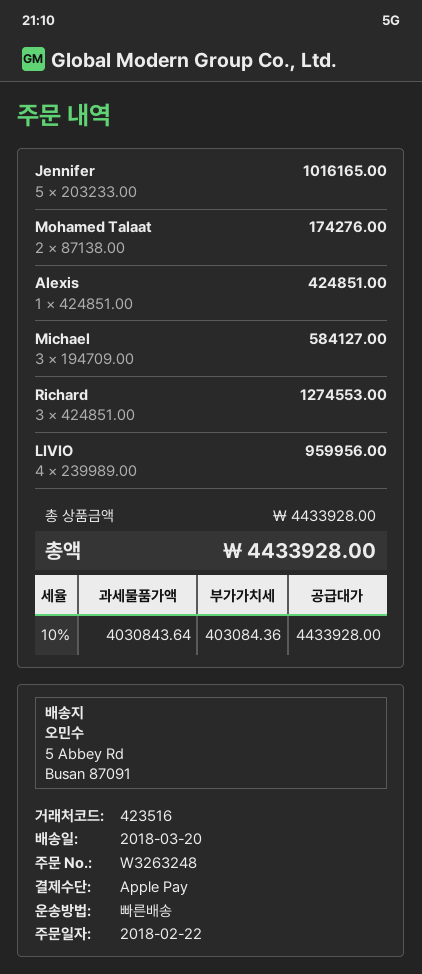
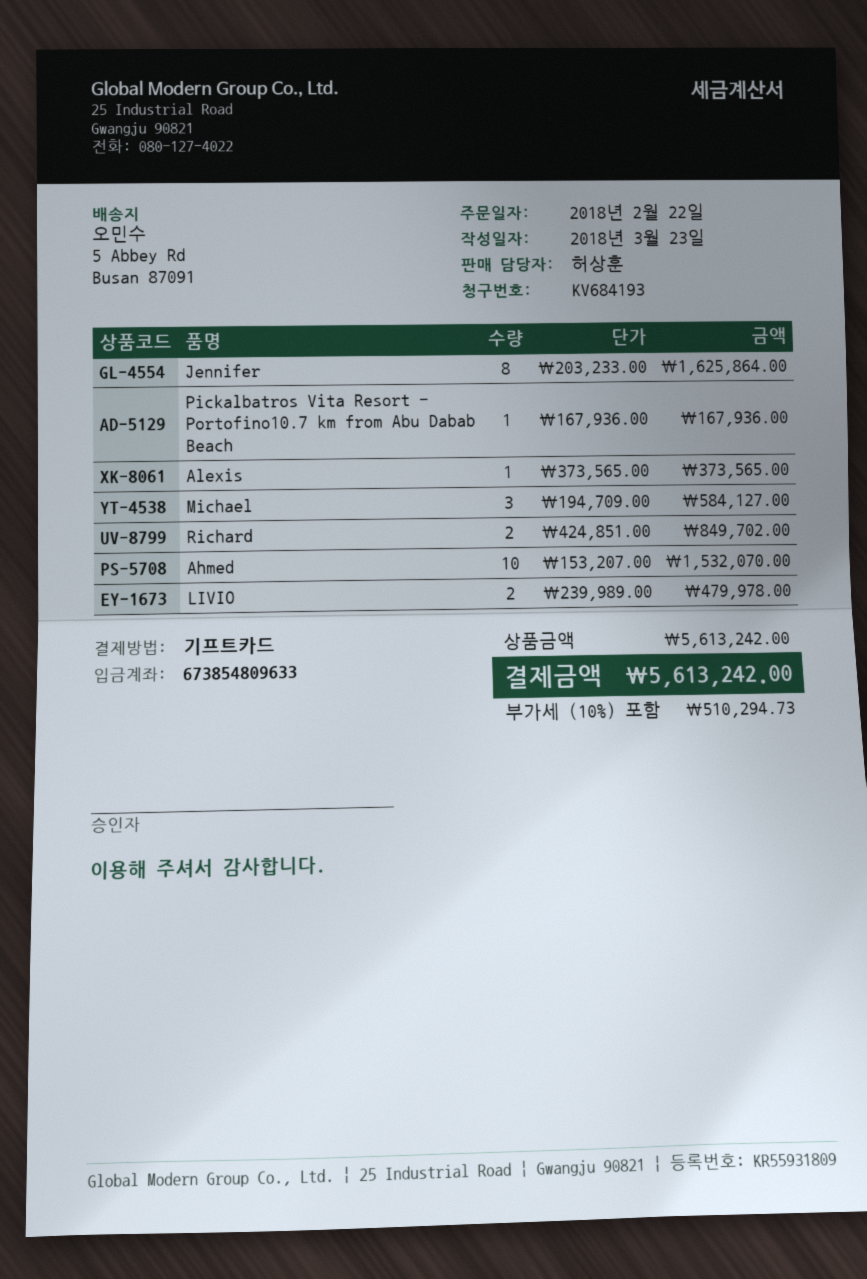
payment method: Apple Pay -> gift card
Jennifer: 5 x 203233.00 = 1016165.00 -> 8 x 203233.00 = 1625864.00
Mohamed Talaat: 2 x 87138.00 = 174276.00 -> none
Alexis: 1 x 424851.00 = 424851.00 -> 1 x 373565.00 = 373565.00
Richard: 3 x 424851.00 = 1274553.00 -> 2 x 424851.00 = 849702.00
LIVIO: 4 x 239989.00 = 959956.00 -> 2 x 239989.00 = 479978.00
Pickalbatros Vita Resort - Portofino10.7 km from Abu Dabab Beach: none -> 1 x 167936.00 = 167936.00
Ahmed: none -> 10 x 153207.00 = 1532070.00
subtotal: 4433928.00 -> 5613242.00
tax: 10% = 403084.36 -> 10% = 510294.73
total: 4433928.00 -> 5613242.00

